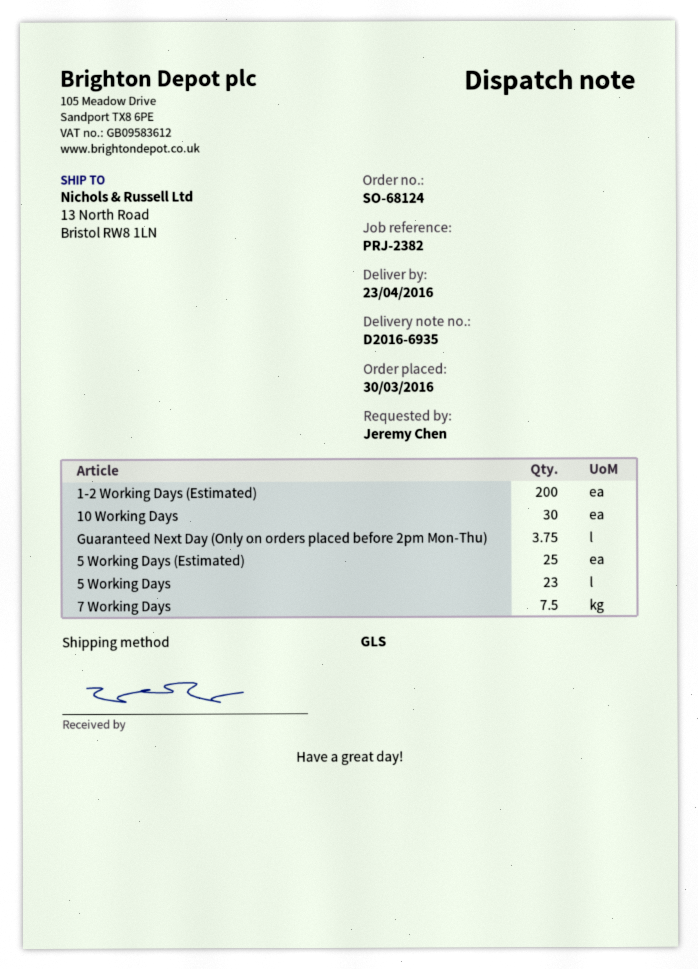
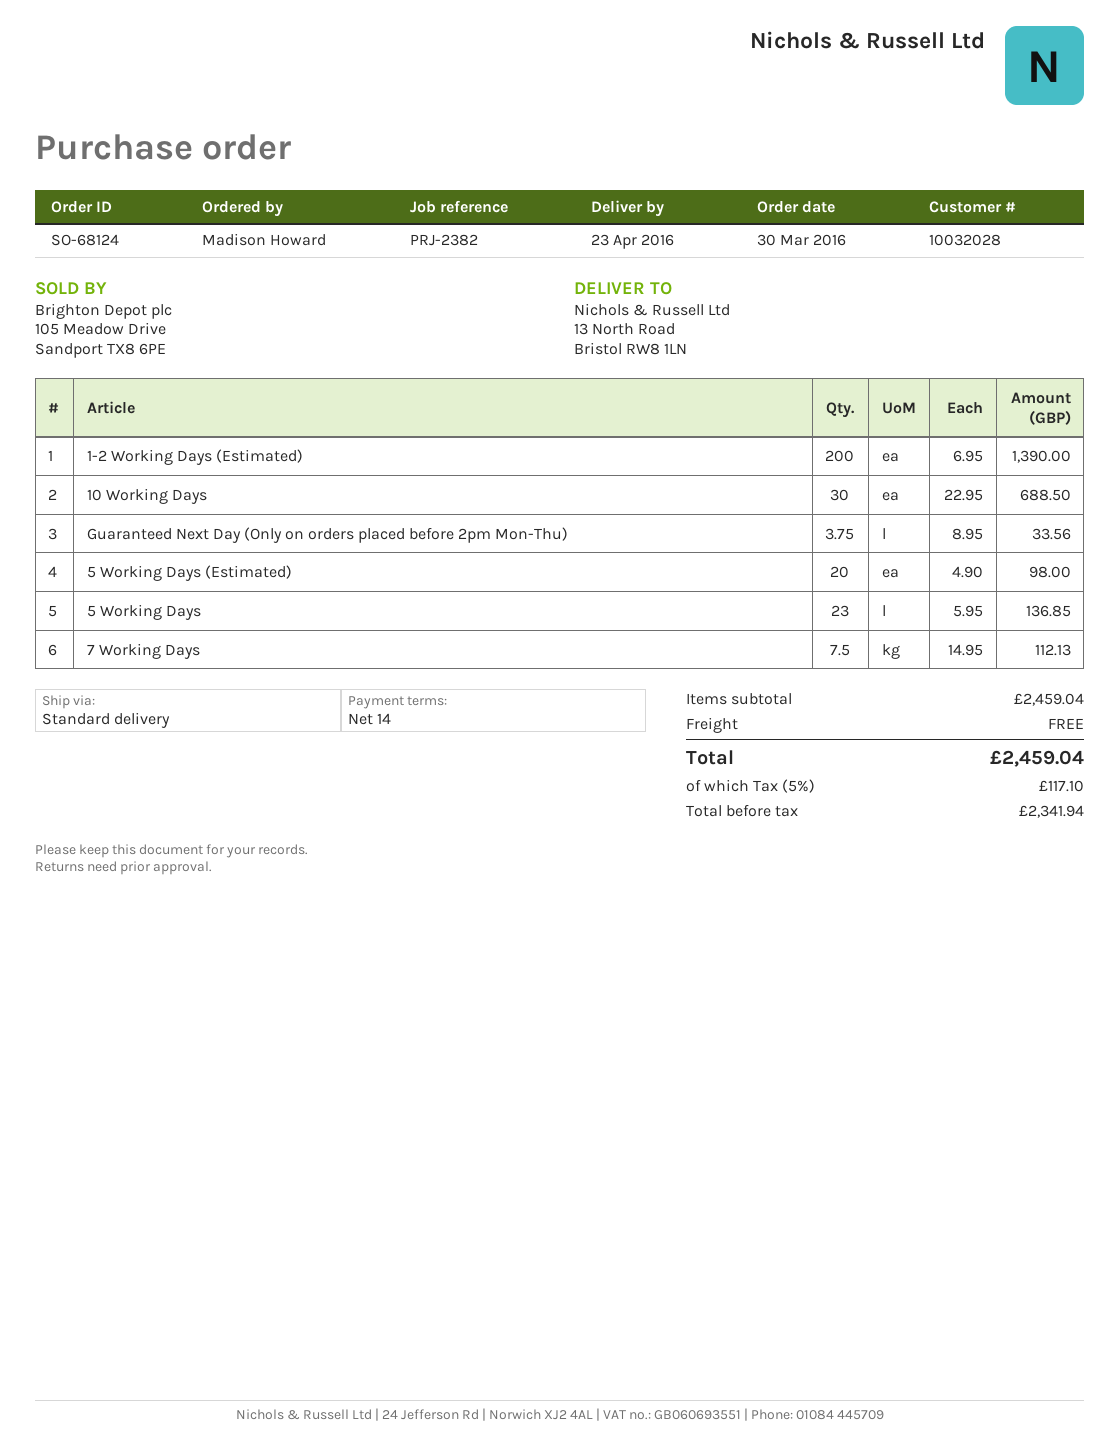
ordered by: Jeremy Chen -> Madison Howard
shipping method: GLS -> standard
5 Working Days (Estimated): 25 -> 20

